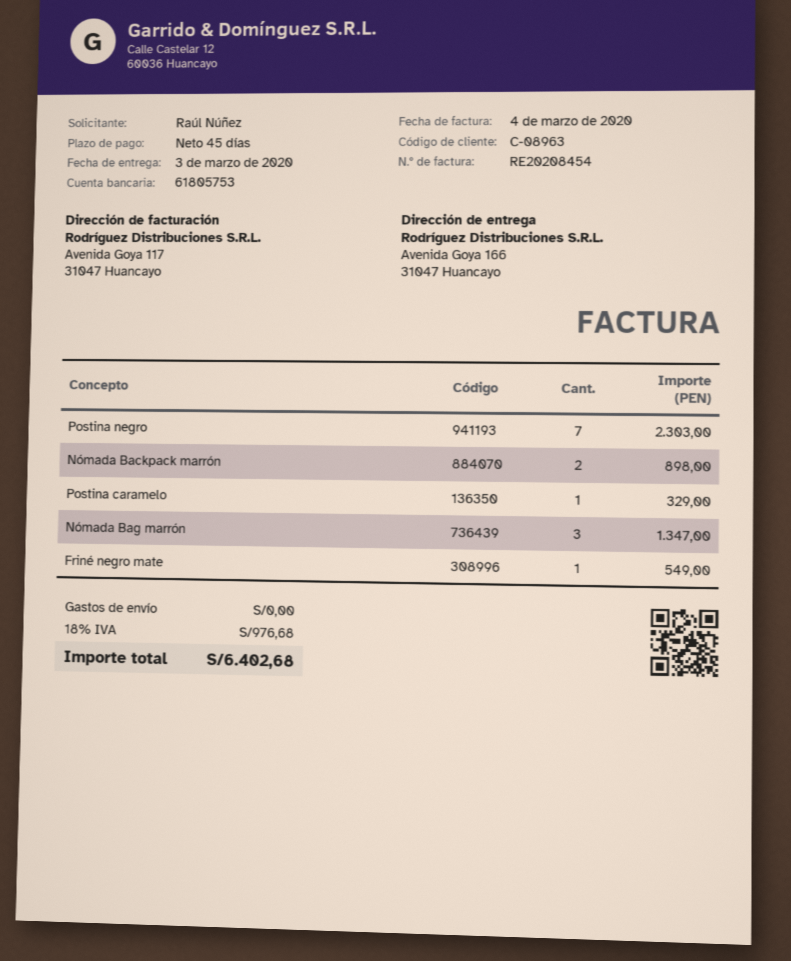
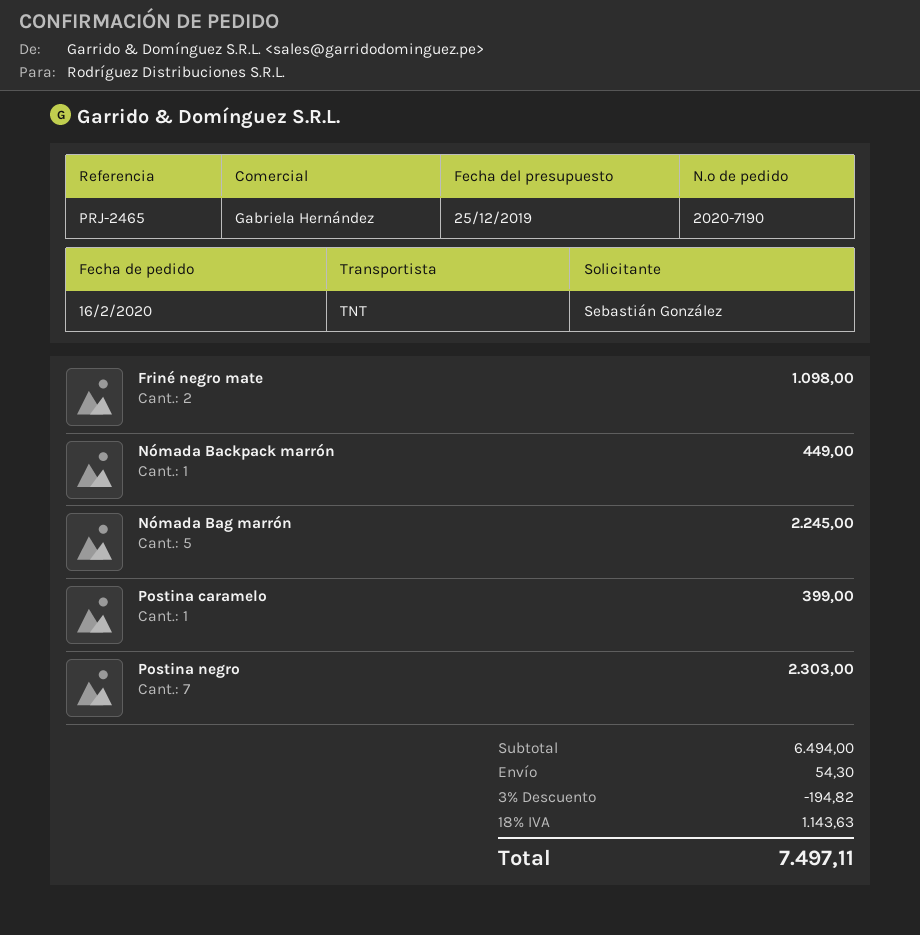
ordered by: Raúl Núñez -> Sebastián González
Nómada Backpack marrón: 2 for 898.00 -> 1 for 449.00
Postina caramelo: 1 for 329.00 -> 1 for 399.00
Nómada Bag marrón: 3 for 1347.00 -> 5 for 2245.00
Friné negro mate: 1 for 549.00 -> 2 for 1098.00
discount: none -> 3% = 194.82
shipping: 0.00 -> 54.30
tax: 18% = 976.68 -> 18% = 1143.63
total: 6402.68 -> 7497.11

